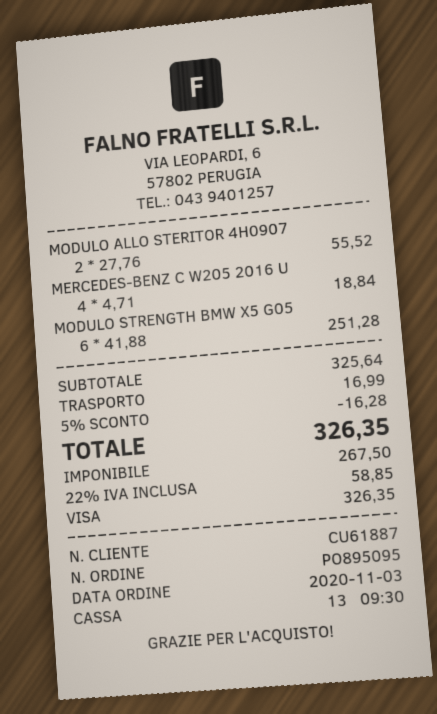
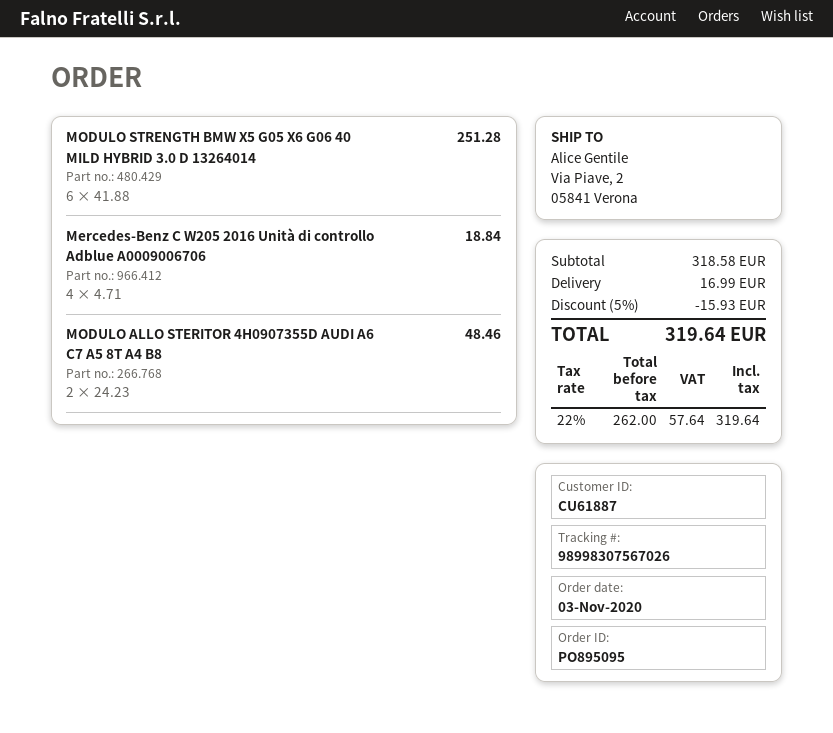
MODULO ALLO STERITOR 4H0907: 2 x 27.76 = 55.52 -> 2 x 24.23 = 48.46
subtotal: 325.64 -> 318.58
discount: 5% = 16.28 -> 5% = 15.93
net: 267.50 -> 262.00
tax: 22% = 58.85 -> 22% = 57.64
total: 326.35 -> 319.64

